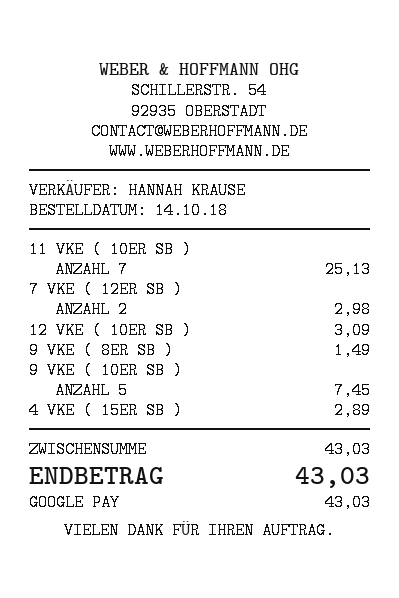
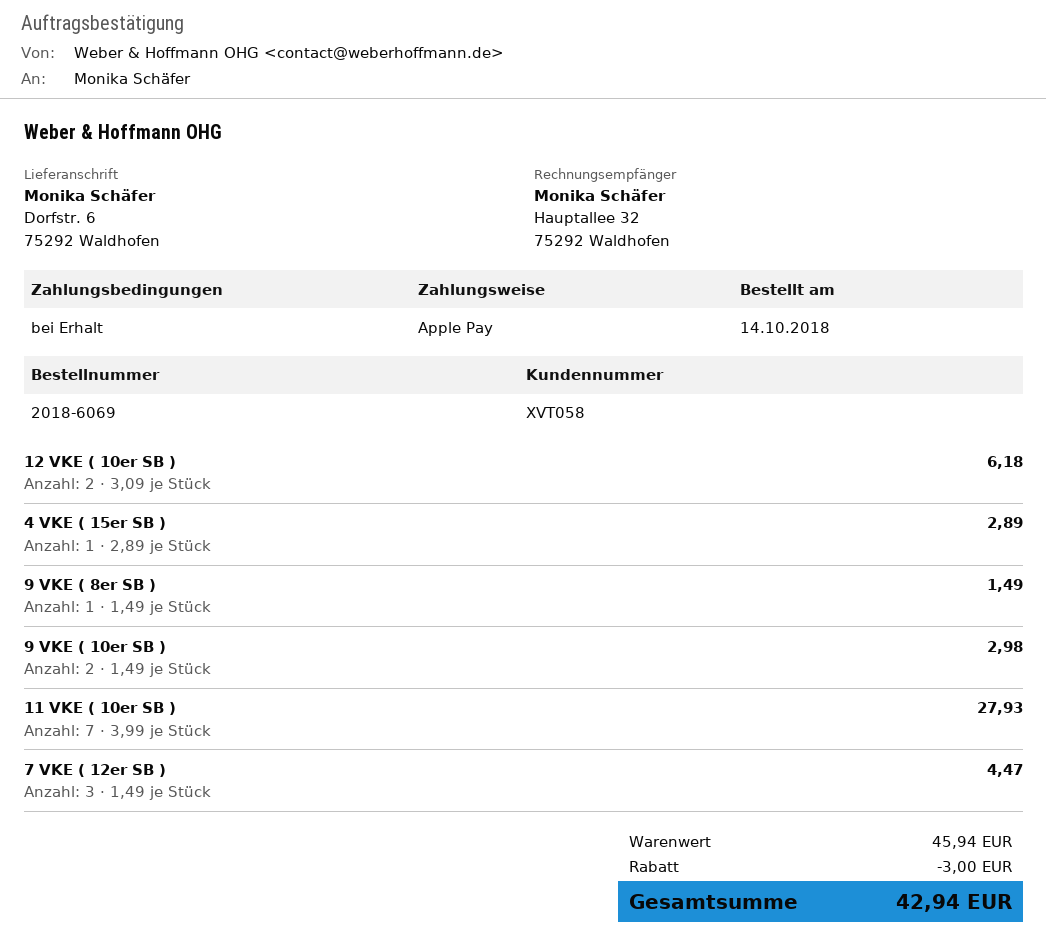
payment method: Google Pay -> Apple Pay
11 VKE ( 10ER SB ): 7 for 25.13 -> 7 for 27.93
7 VKE ( 12ER SB ): 2 for 2.98 -> 3 for 4.47
12 VKE ( 10ER SB ): 1 for 3.09 -> 2 for 6.18
9 VKE ( 10ER SB ): 5 for 7.45 -> 2 for 2.98
subtotal: 43.03 -> 45.94
discount: none -> 3.00
total: 43.03 -> 42.94

